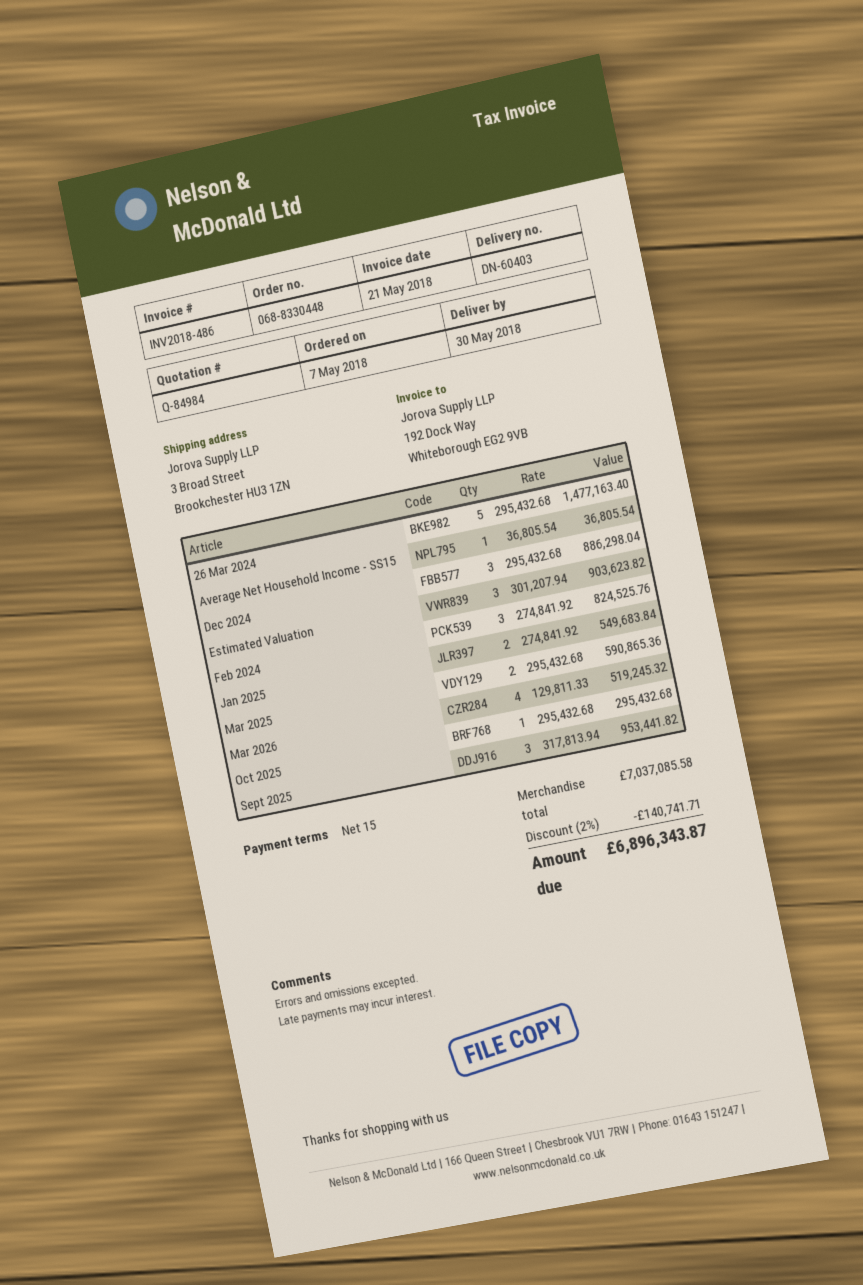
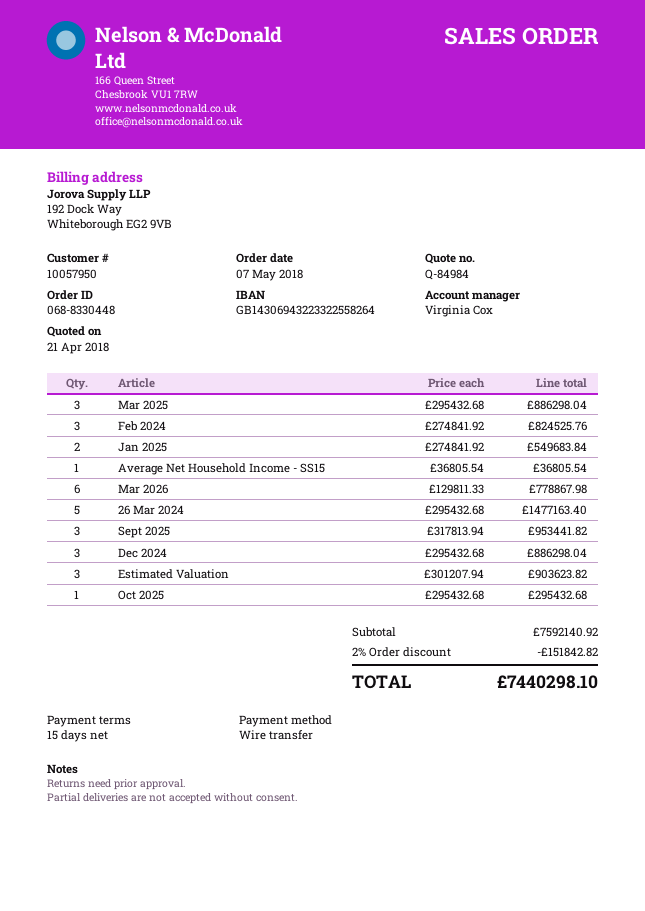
Mar 2025: 2 x 295432.68 = 590865.36 -> 3 x 295432.68 = 886298.04
Mar 2026: 4 x 129811.33 = 519245.32 -> 6 x 129811.33 = 778867.98
subtotal: 7037085.58 -> 7592140.92
discount: 2% = 140741.71 -> 2% = 151842.82
total: 6896343.87 -> 7440298.10

